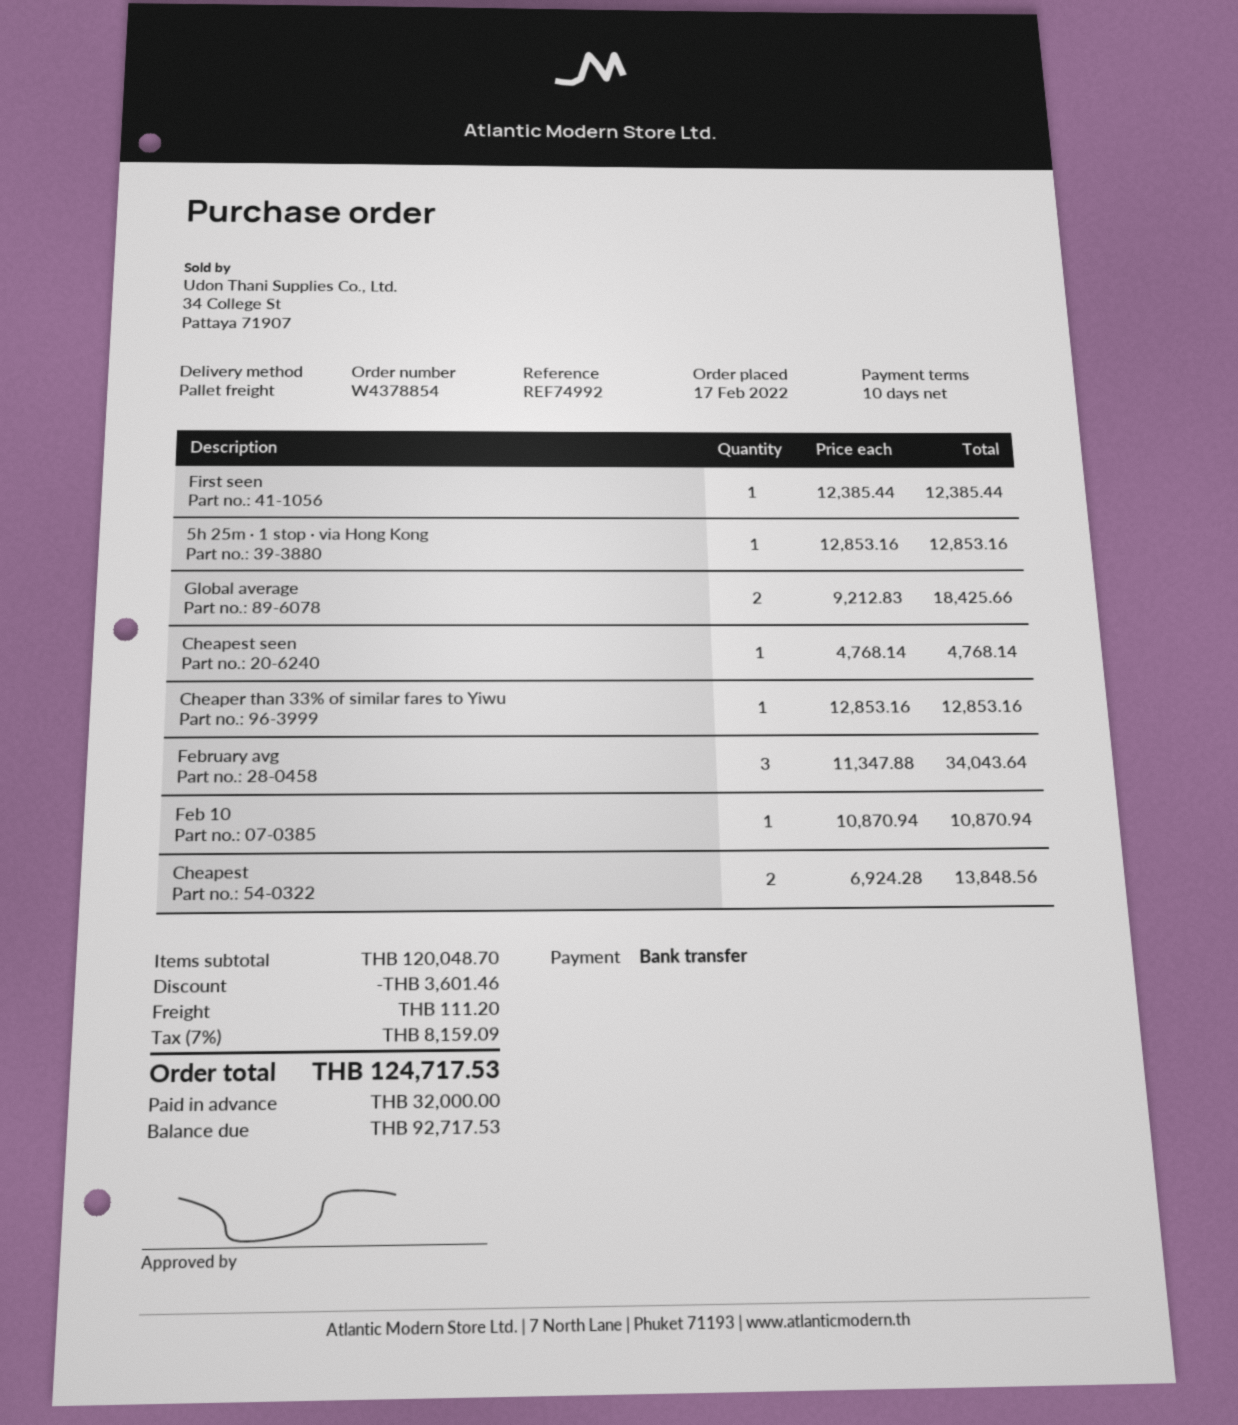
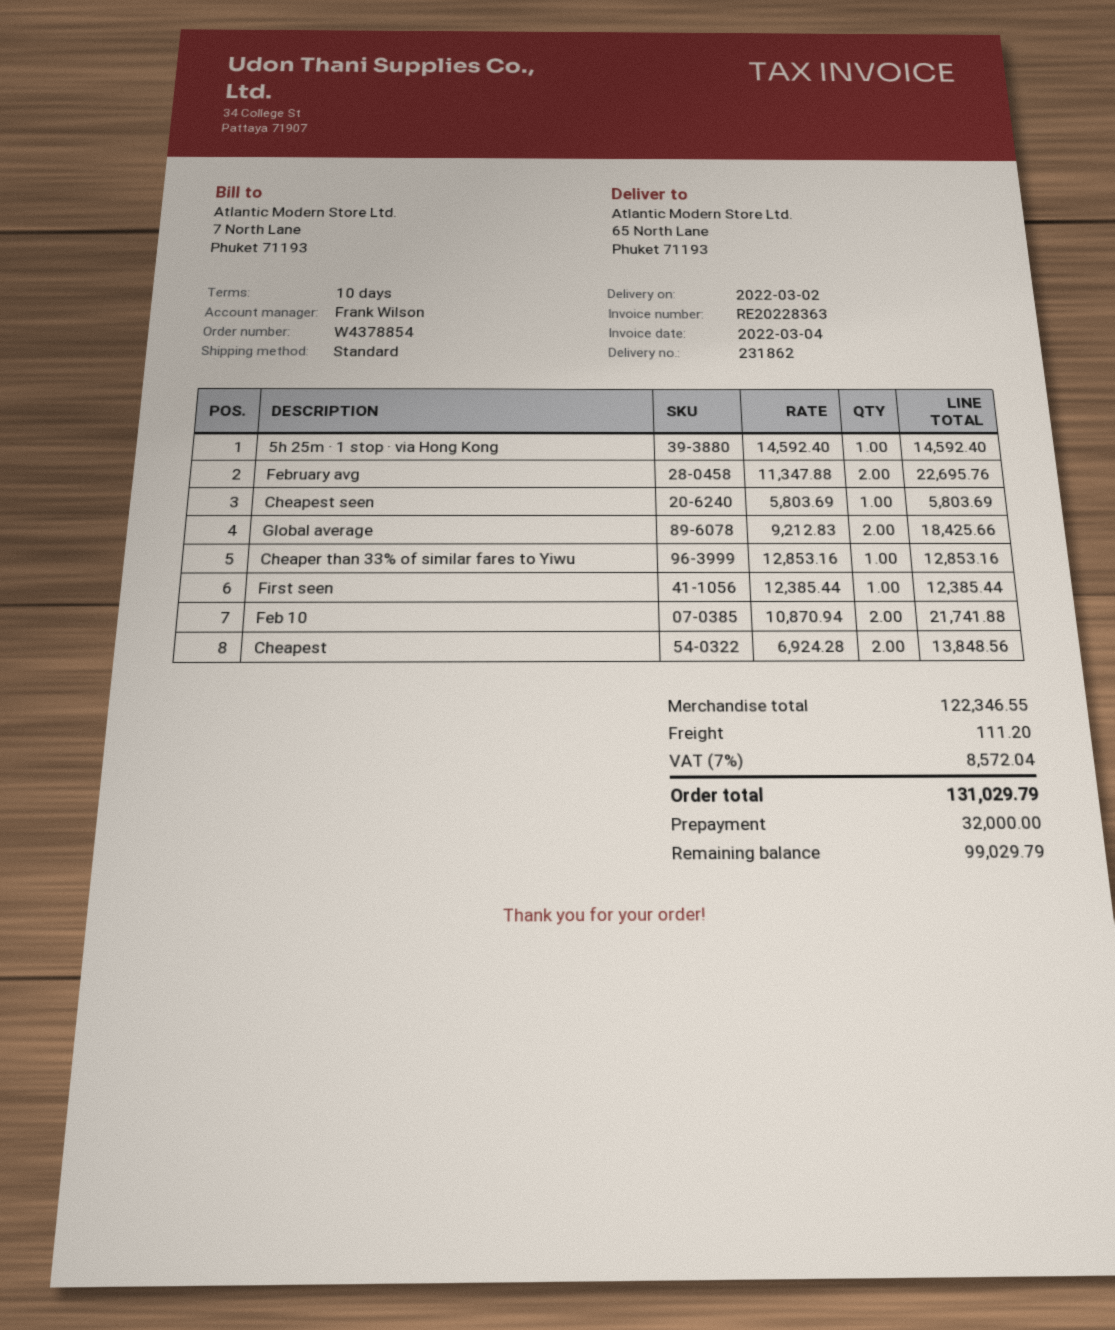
shipping method: pallet freight -> standard
5h 25m · 1 stop · via Hong Kong: 1 x 12853.16 = 12853.16 -> 1 x 14592.40 = 14592.40
Cheapest seen: 1 x 4768.14 = 4768.14 -> 1 x 5803.69 = 5803.69
February avg: 3 x 11347.88 = 34043.64 -> 2 x 11347.88 = 22695.76
Feb 10: 1 x 10870.94 = 10870.94 -> 2 x 10870.94 = 21741.88
subtotal: 120048.70 -> 122346.55
discount: 3601.46 -> none
tax: 7% = 8159.09 -> 7% = 8572.04
total: 124717.53 -> 131029.79
balance: 92717.53 -> 99029.79

